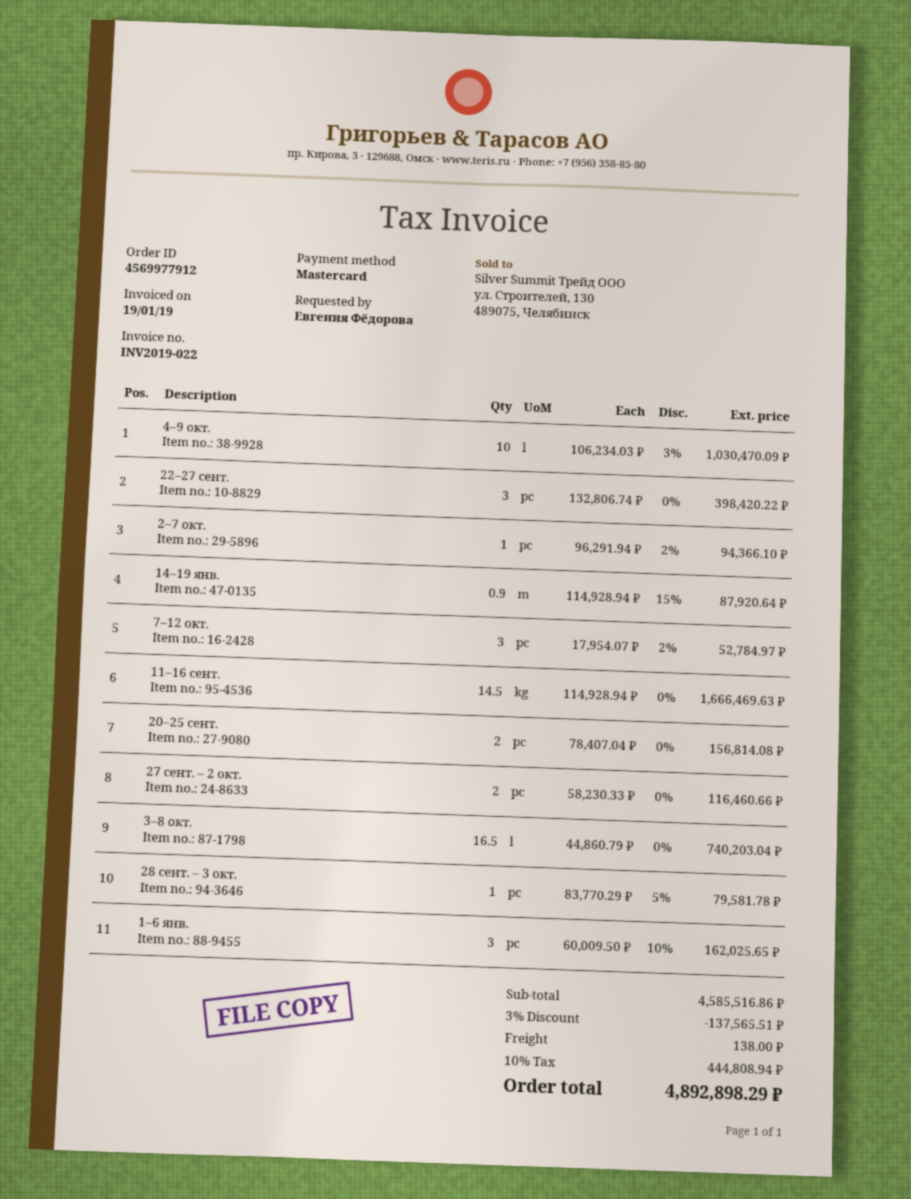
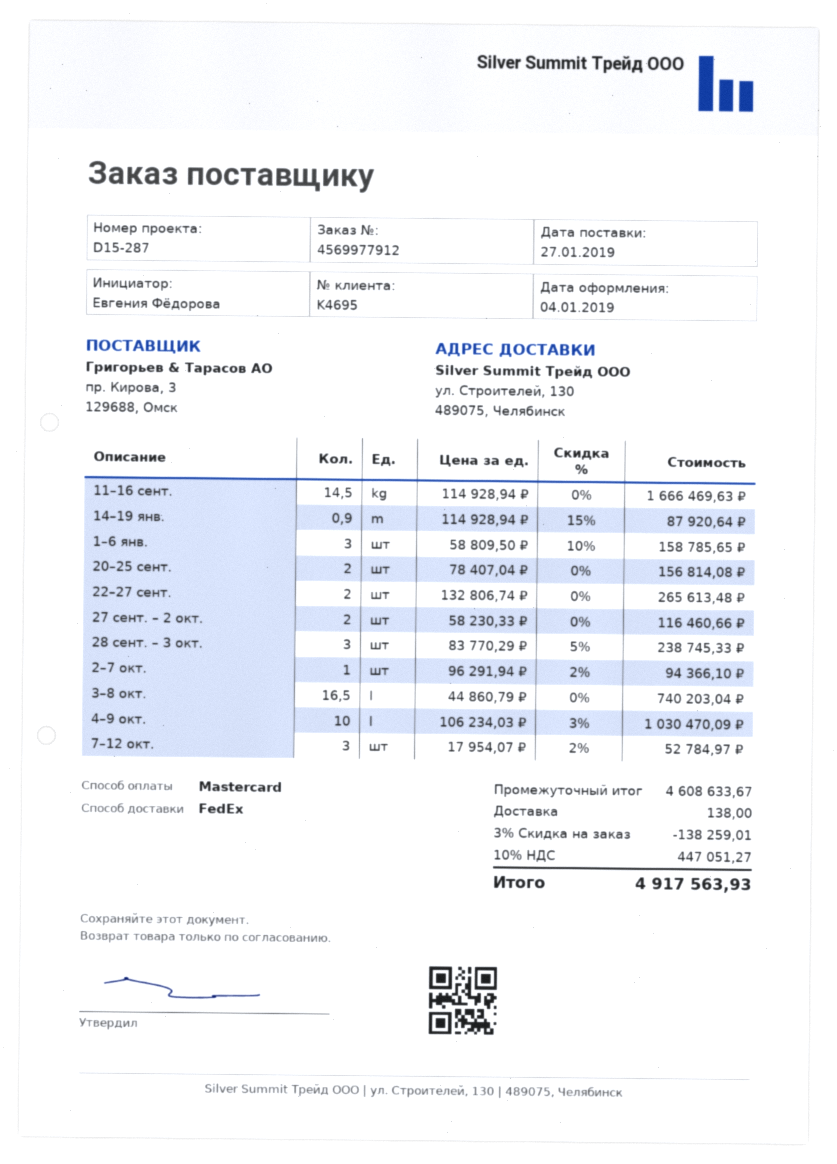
22–27 сент.: 3 x 132806.74 = 398420.22 -> 2 x 132806.74 = 265613.48
28 сент. – 3 окт.: 1 x 83770.29 - 5% = 79581.78 -> 3 x 83770.29 - 5% = 238745.33
1–6 янв.: 3 x 60009.50 - 10% = 162025.65 -> 3 x 58809.50 - 10% = 158785.65
subtotal: 4585516.86 -> 4608633.67
discount: 3% = 137565.51 -> 3% = 138259.01
tax: 10% = 444808.94 -> 10% = 447051.27
total: 4892898.29 -> 4917563.93

